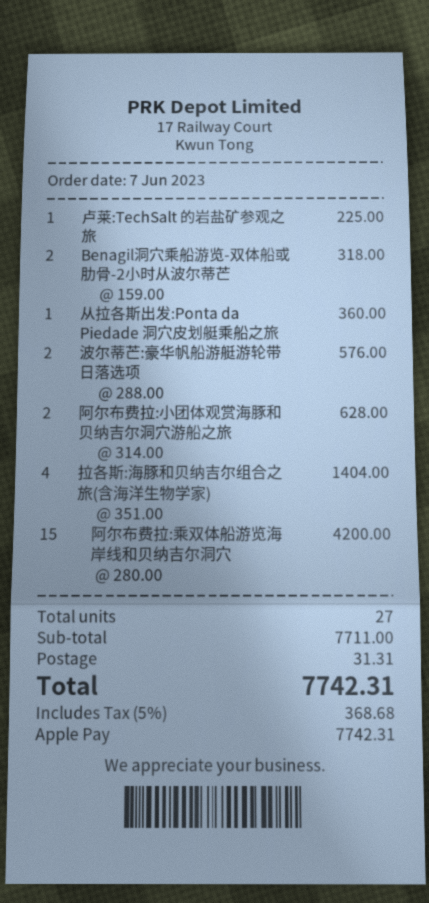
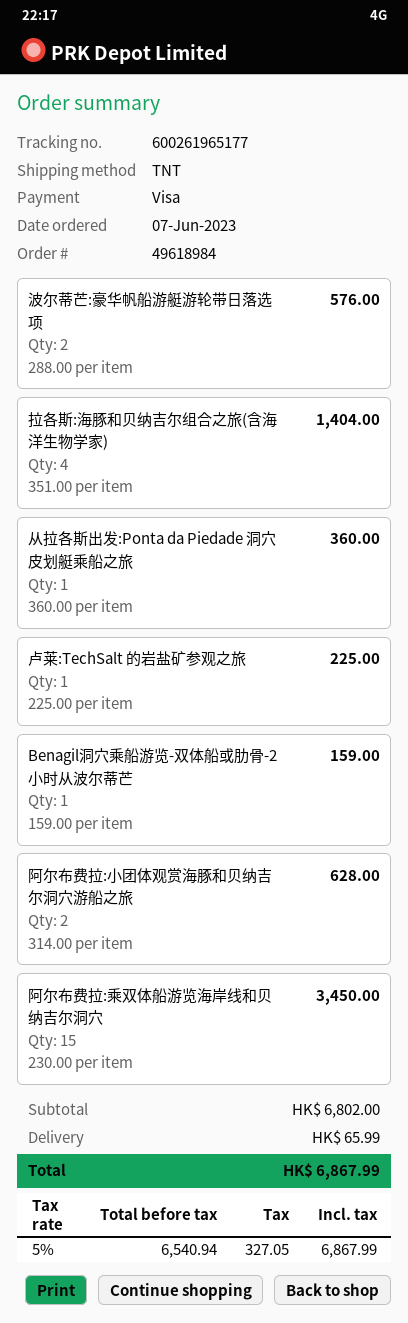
payment method: Apple Pay -> Visa
Benagil洞穴乘船游览-双体船或肋骨-2小时从波尔蒂芒: 2 x 159.00 = 318.00 -> 1 x 159.00 = 159.00
阿尔布费拉:乘双体船游览海岸线和贝纳吉尔洞穴: 15 x 280.00 = 4200.00 -> 15 x 230.00 = 3450.00
subtotal: 7711.00 -> 6802.00
shipping: 31.31 -> 65.99
tax: 5% = 368.68 -> 5% = 327.05
total: 7742.31 -> 6867.99

